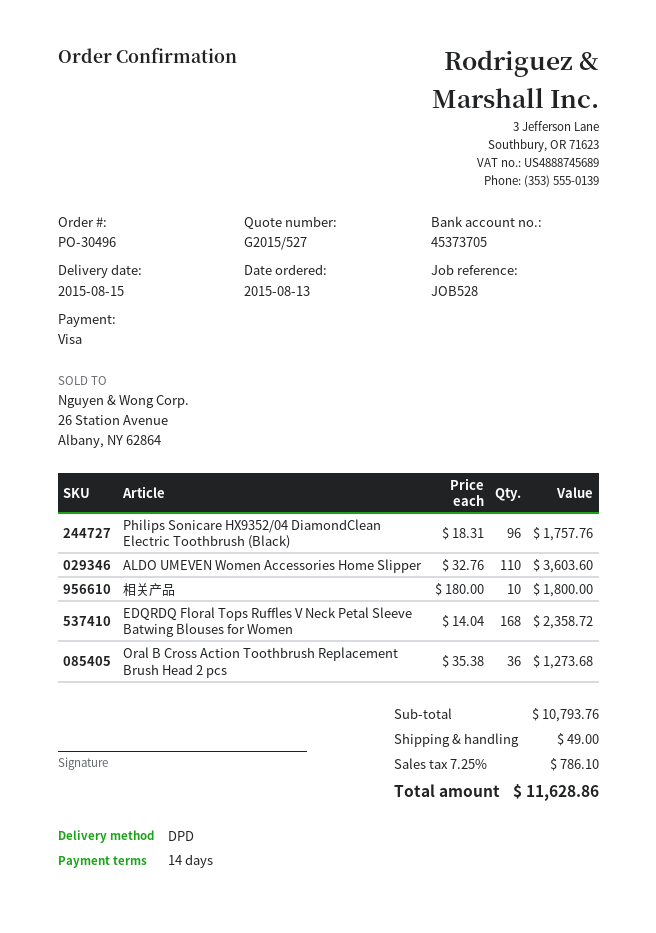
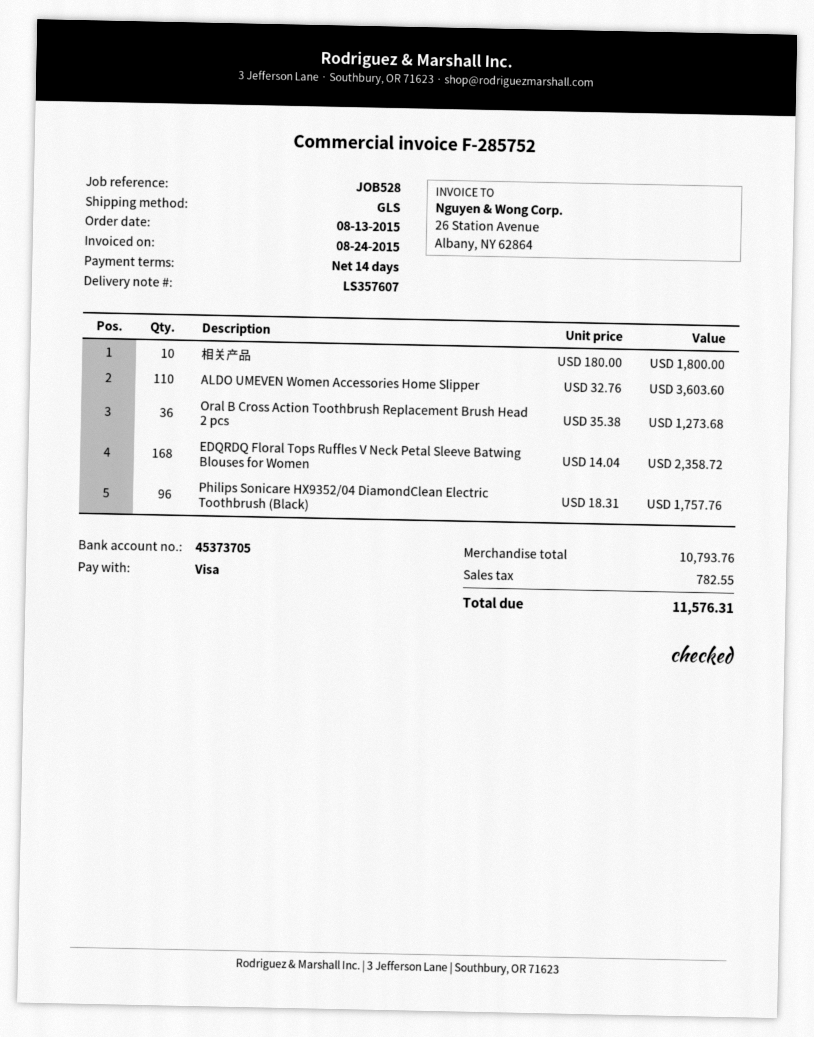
shipping method: DPD -> GLS
shipping: 49.00 -> none
tax: 786.10 -> 782.55
total: 11628.86 -> 11576.31

